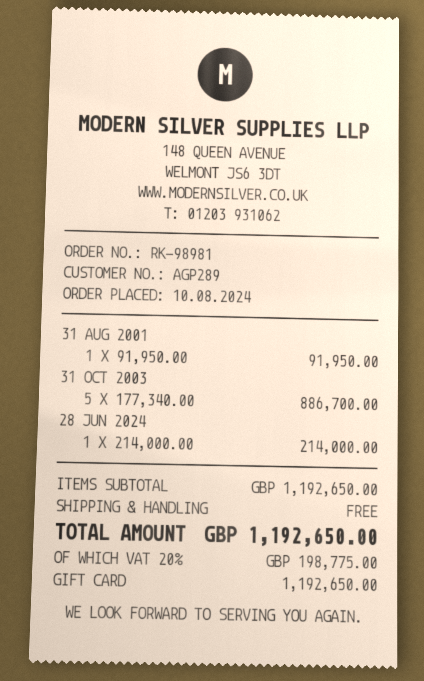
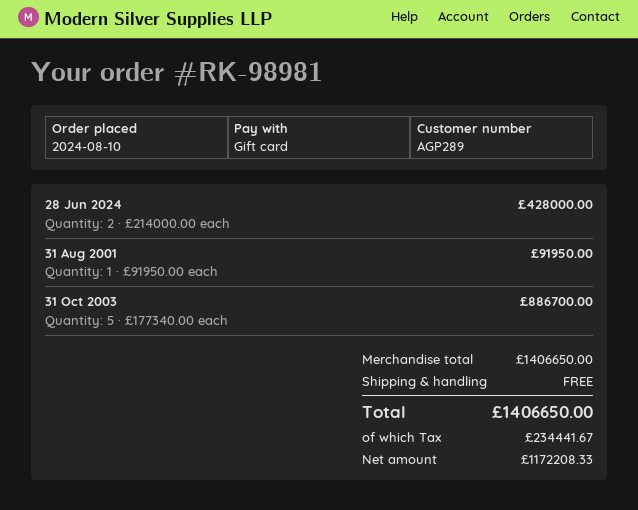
28 JUN 2024: 1 x 214000.00 = 214000.00 -> 2 x 214000.00 = 428000.00
subtotal: 1192650.00 -> 1406650.00
tax: 198775.00 -> 234441.67
total: 1192650.00 -> 1406650.00

